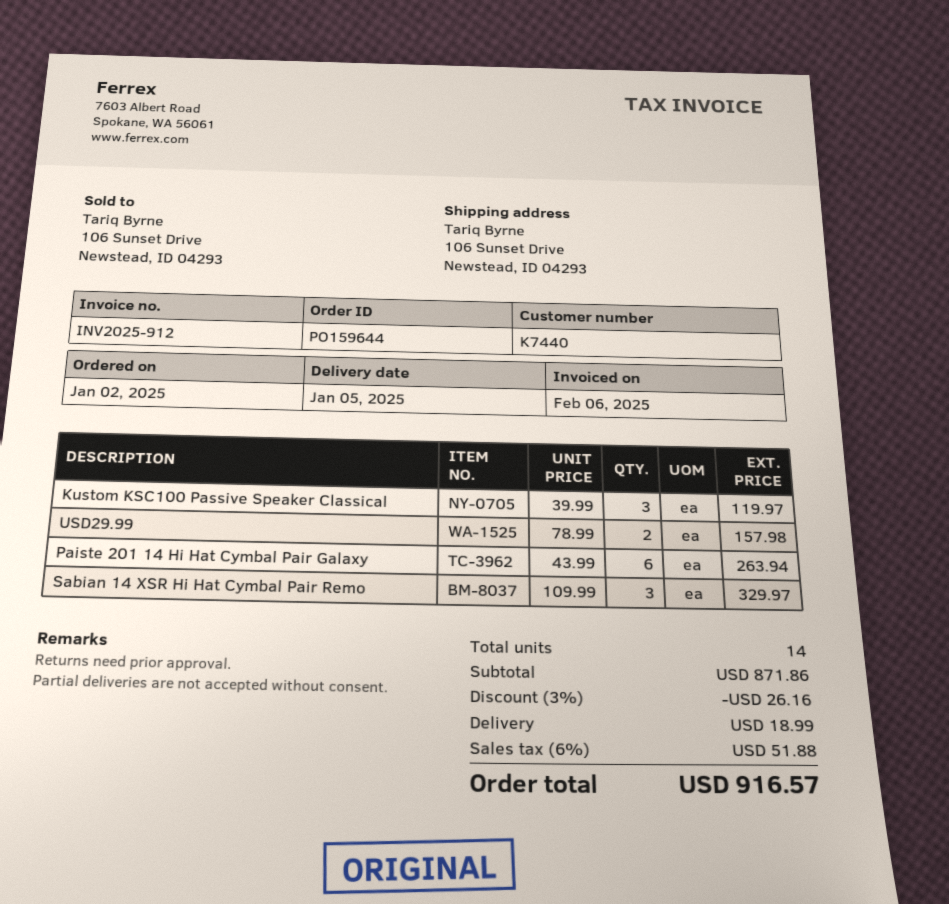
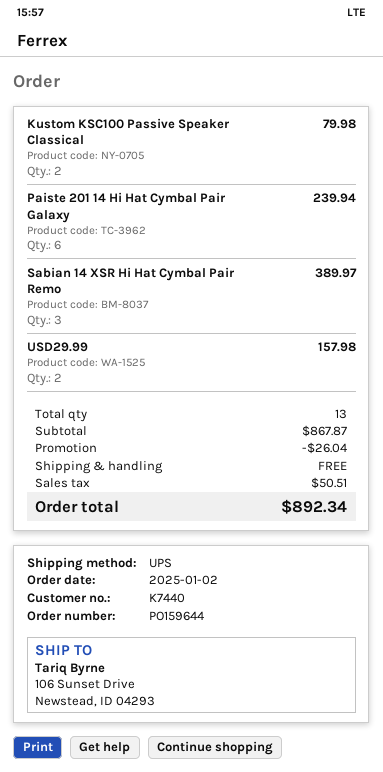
Kustom KSC100 Passive Speaker Classical: 3 for 119.97 -> 2 for 79.98
Paiste 201 14 Hi Hat Cymbal Pair Galaxy: 6 for 263.94 -> 6 for 239.94
Sabian 14 XSR Hi Hat Cymbal Pair Remo: 3 for 329.97 -> 3 for 389.97
total quantity: 14 -> 13
subtotal: 871.86 -> 867.87
discount: 26.16 -> 26.04
shipping: 18.99 -> 0.00
tax: 51.88 -> 50.51
total: 916.57 -> 892.34

